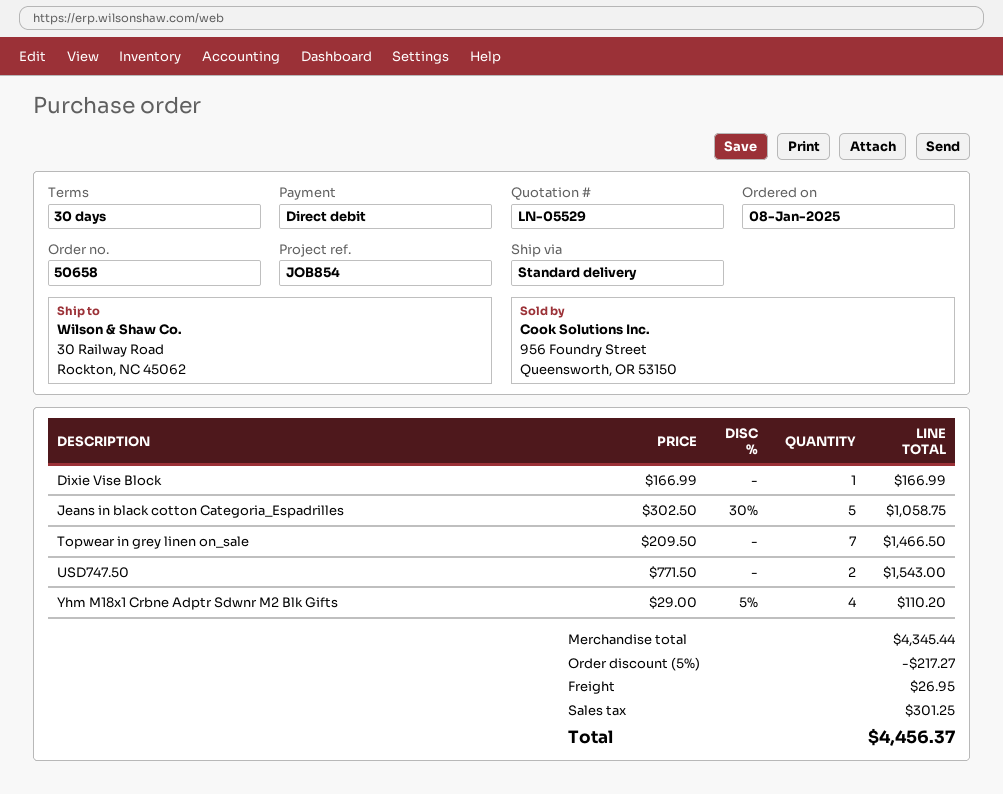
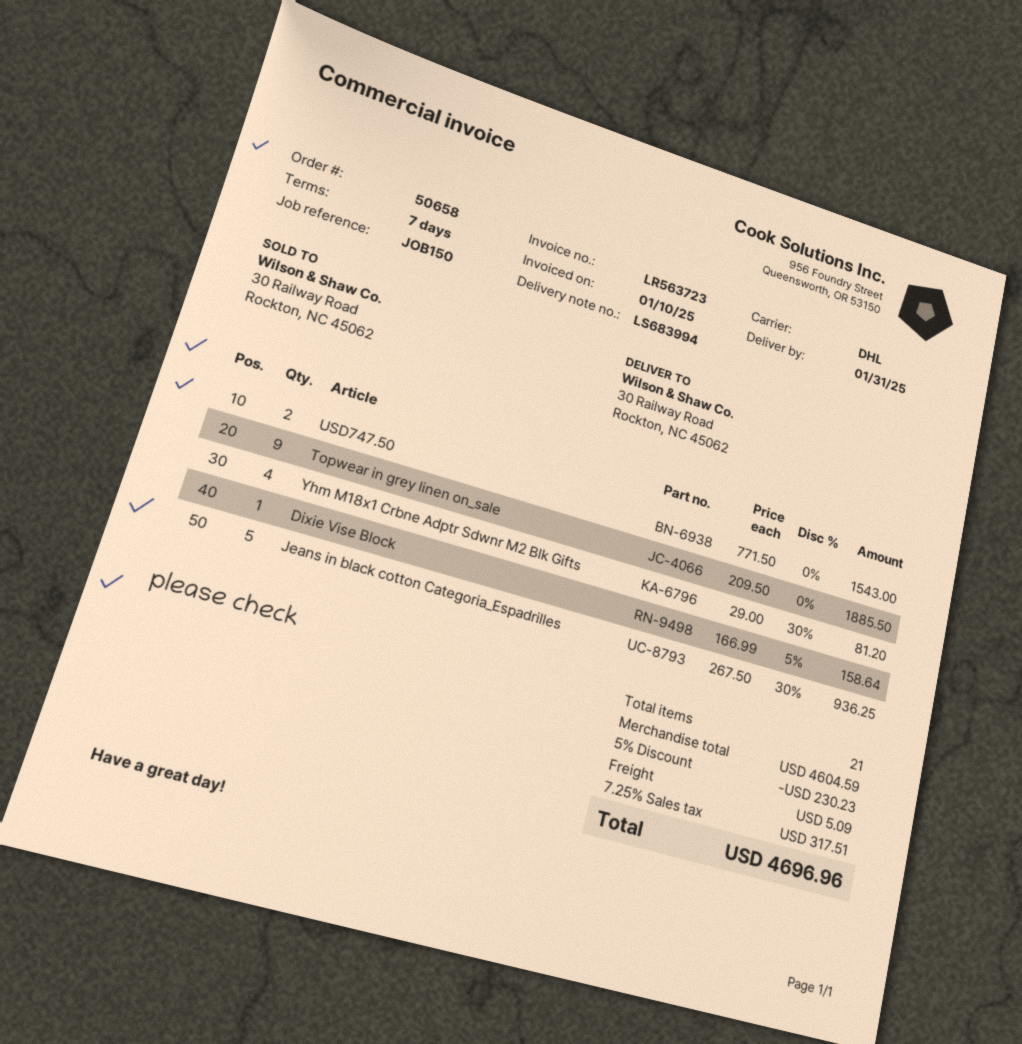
payment terms: 30 days -> 7 days
reference: JOB854 -> JOB150
shipping method: standard -> DHL
Dixie Vise Block: 1 x 166.99 = 166.99 -> 1 x 166.99 - 5% = 158.64
Jeans in black cotton Categoria_Espadrilles: 5 x 302.50 - 30% = 1058.75 -> 5 x 267.50 - 30% = 936.25
Topwear in grey linen on_sale: 7 x 209.50 = 1466.50 -> 9 x 209.50 = 1885.50
Yhm M18x1 Crbne Adptr Sdwnr M2 Blk Gifts: 4 x 29.00 - 5% = 110.20 -> 4 x 29.00 - 30% = 81.20
subtotal: 4345.44 -> 4604.59
discount: 5% = 217.27 -> 5% = 230.23
shipping: 26.95 -> 5.09
tax: 301.25 -> 317.51
total: 4456.37 -> 4696.96

